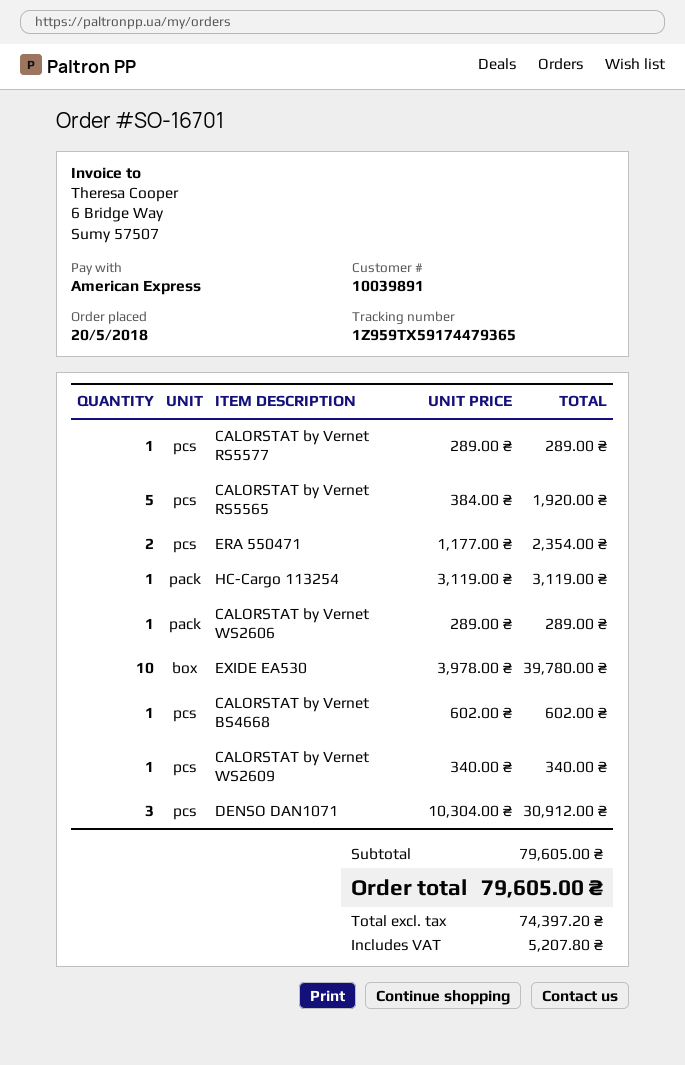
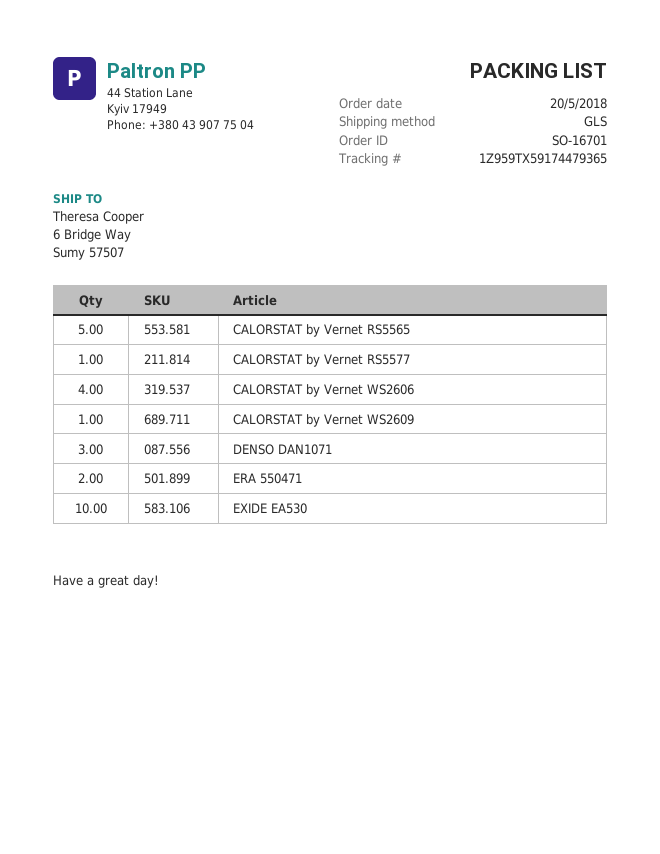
HC-Cargo 113254: 1 -> none
CALORSTAT by Vernet WS2606: 1 -> 4
CALORSTAT by Vernet BS4668: 1 -> none

